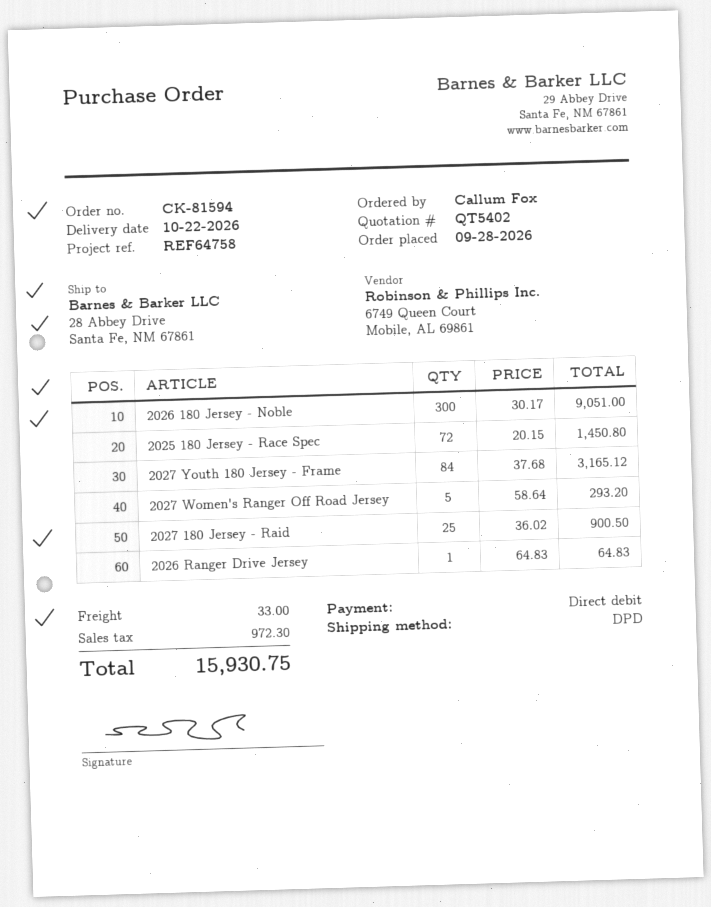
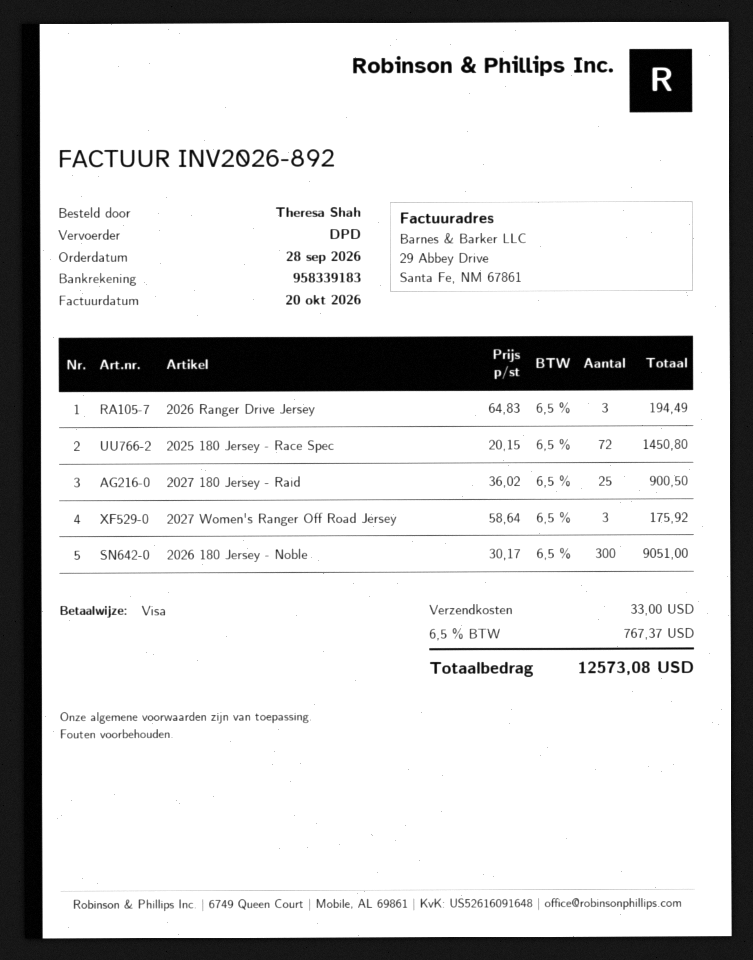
ordered by: Callum Fox -> Theresa Shah
payment method: direct debit -> Visa
2027 Youth 180 Jersey - Frame: 84 x 37.68 = 3165.12 -> none
2027 Women's Ranger Off Road Jersey: 5 x 58.64 = 293.20 -> 3 x 58.64 = 175.92
2026 Ranger Drive Jersey: 1 x 64.83 = 64.83 -> 3 x 64.83 = 194.49
tax: 972.30 -> 767.37
total: 15930.75 -> 12573.08

